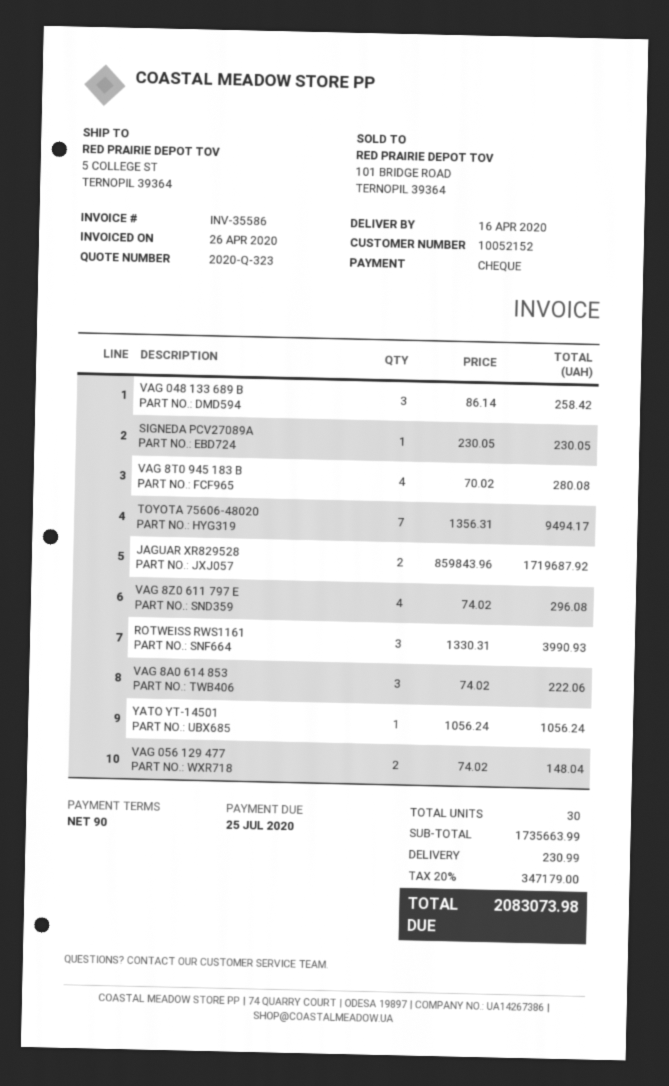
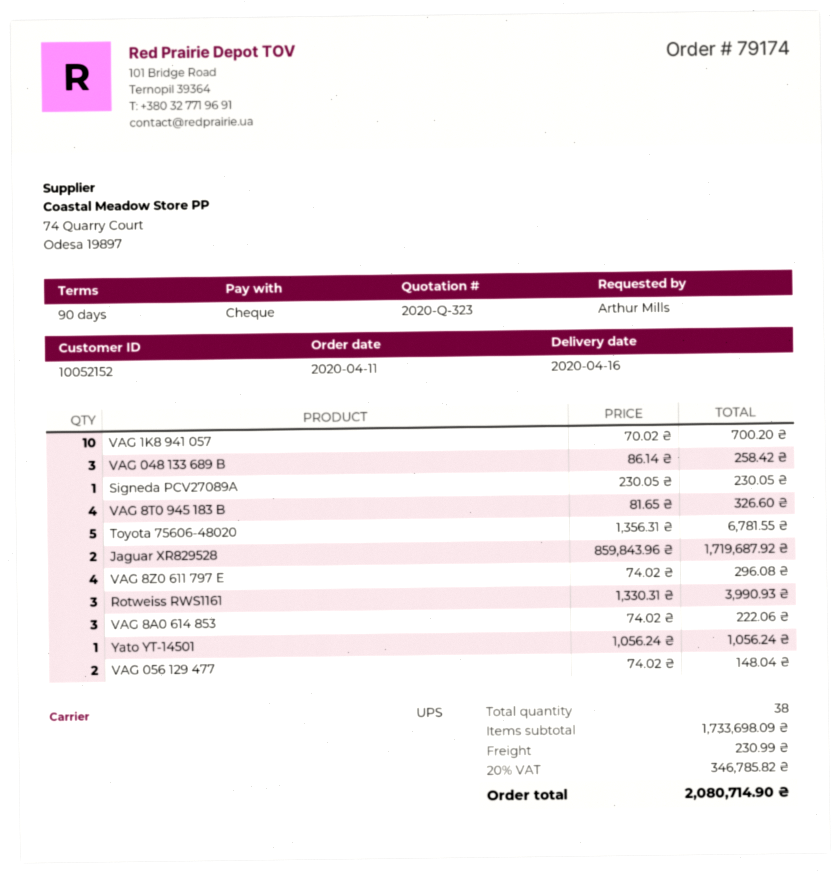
VAG 8T0 945 183 B: 4 x 70.02 = 280.08 -> 4 x 81.65 = 326.60
TOYOTA 75606-48020: 7 x 1356.31 = 9494.17 -> 5 x 1356.31 = 6781.55
VAG 1K8 941 057: none -> 10 x 70.02 = 700.20
total quantity: 30 -> 38
subtotal: 1735663.99 -> 1733698.09
tax: 20% = 347179.00 -> 20% = 346785.82
total: 2083073.98 -> 2080714.90

